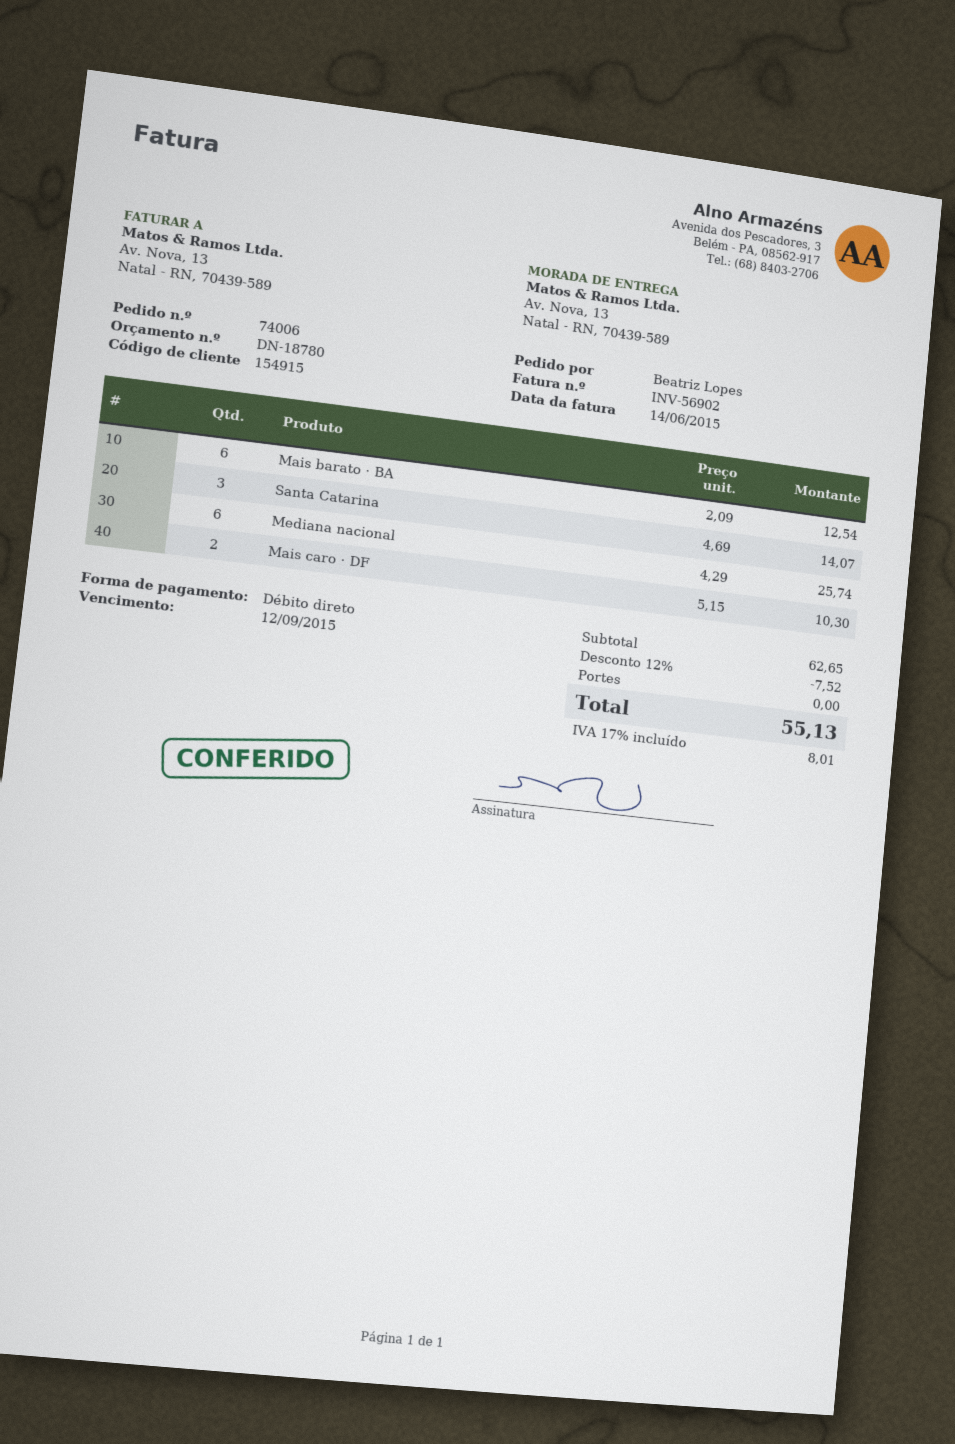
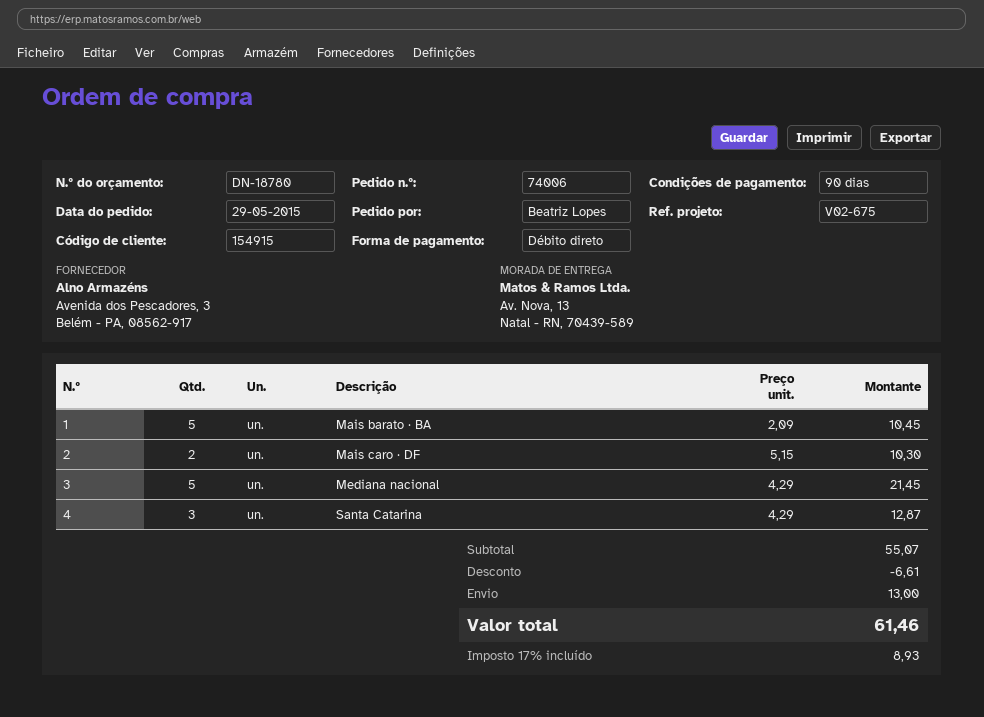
Mais barato · BA: 6 x 2.09 = 12.54 -> 5 x 2.09 = 10.45
Santa Catarina: 3 x 4.69 = 14.07 -> 3 x 4.29 = 12.87
Mediana nacional: 6 x 4.29 = 25.74 -> 5 x 4.29 = 21.45
subtotal: 62.65 -> 55.07
discount: 7.52 -> 6.61
shipping: 0.00 -> 13.00
tax: 17% = 8.01 -> 17% = 8.93
total: 55.13 -> 61.46

